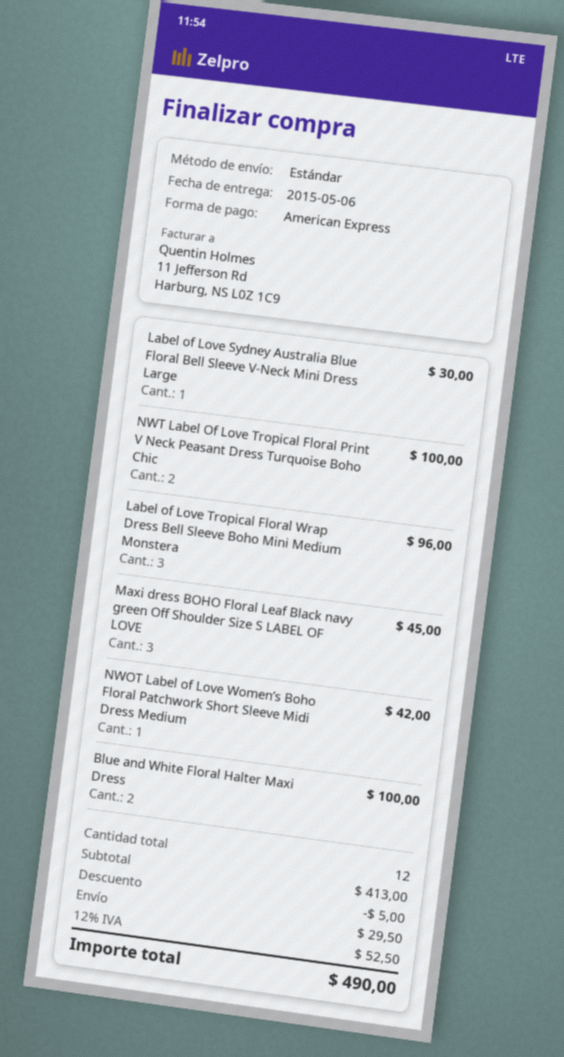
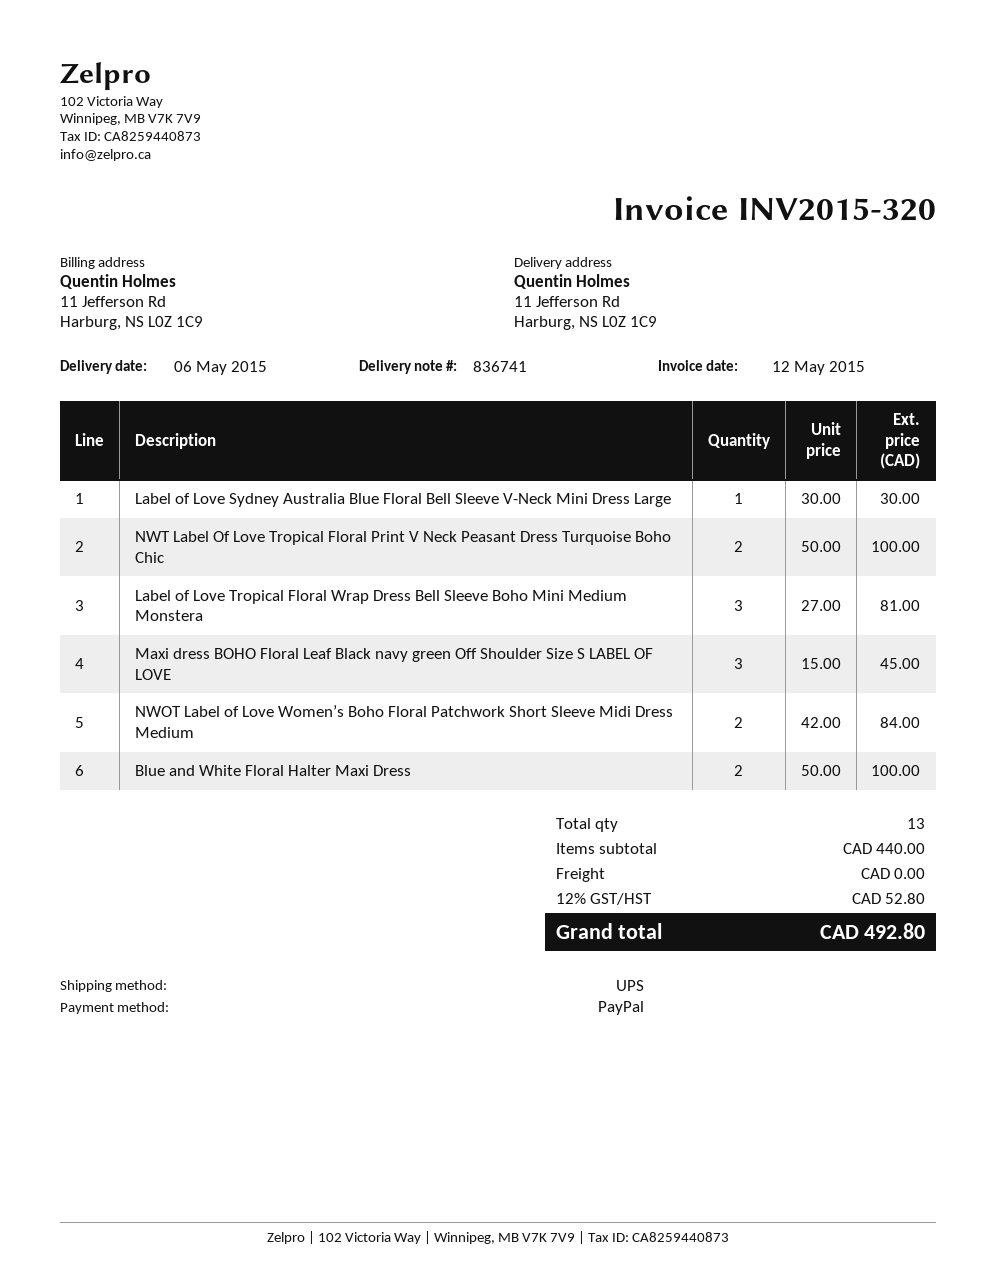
payment method: American Express -> PayPal
shipping method: standard -> UPS
Label of Love Tropical Floral Wrap Dress Bell Sleeve Boho Mini Medium Monstera: 3 for 96.00 -> 3 for 81.00
NWOT Label of Love Women’s Boho Floral Patchwork Short Sleeve Midi Dress Medium: 1 for 42.00 -> 2 for 84.00
total quantity: 12 -> 13
subtotal: 413.00 -> 440.00
discount: 5.00 -> none
shipping: 29.50 -> 0.00
tax: 12% = 52.50 -> 12% = 52.80
total: 490.00 -> 492.80

